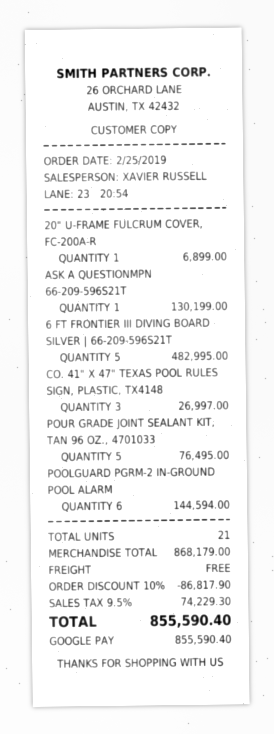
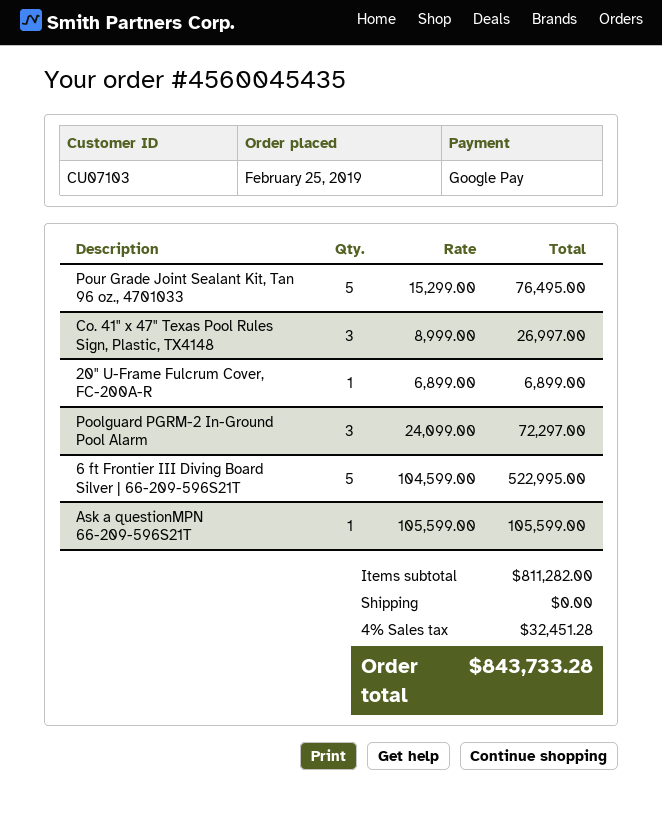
ASK A QUESTIONMPN 66-209-596S21T: 1 for 130199.00 -> 1 for 105599.00
6 FT FRONTIER III DIVING BOARD SILVER | 66-209-596S21T: 5 for 482995.00 -> 5 for 522995.00
POOLGUARD PGRM-2 IN-GROUND POOL ALARM: 6 for 144594.00 -> 3 for 72297.00
subtotal: 868179.00 -> 811282.00
discount: 10% = 86817.90 -> none
tax: 9.5% = 74229.30 -> 4% = 32451.28
total: 855590.40 -> 843733.28

